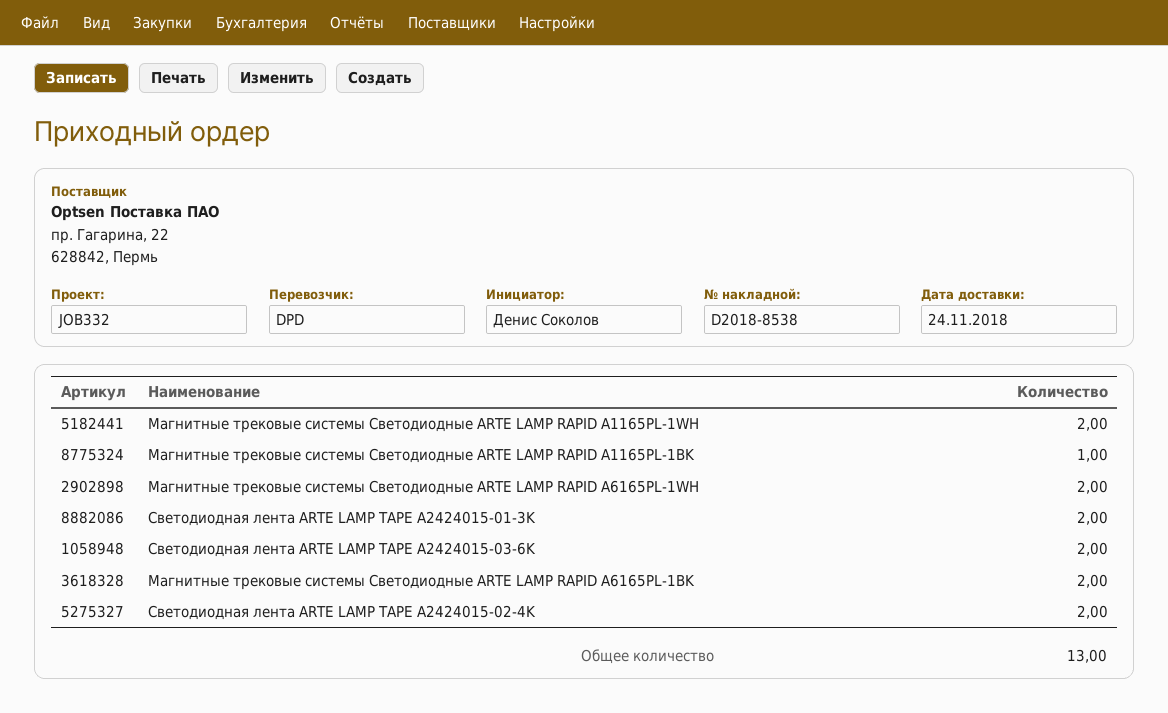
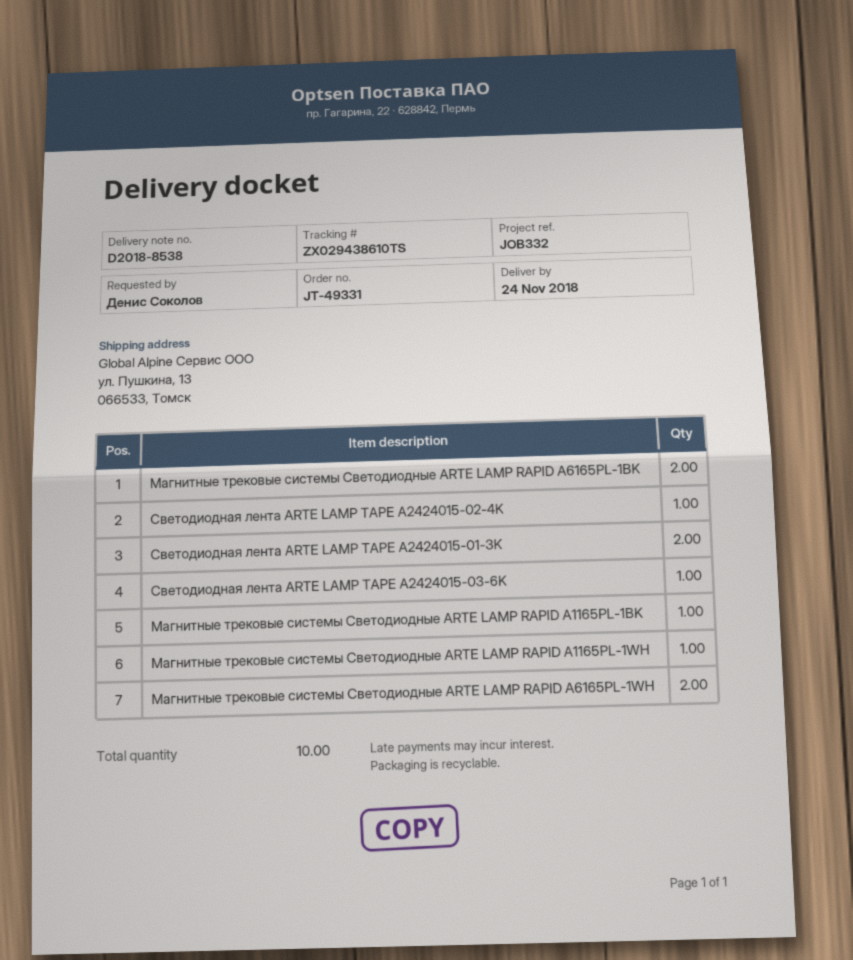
Магнитные трековые системы Светодиодные ARTE LAMP RAPID A1165PL-1WH: 2 -> 1
Светодиодная лента ARTE LAMP TAPE A2424015-03-6K: 2 -> 1
Светодиодная лента ARTE LAMP TAPE A2424015-02-4K: 2 -> 1
total quantity: 13 -> 10

